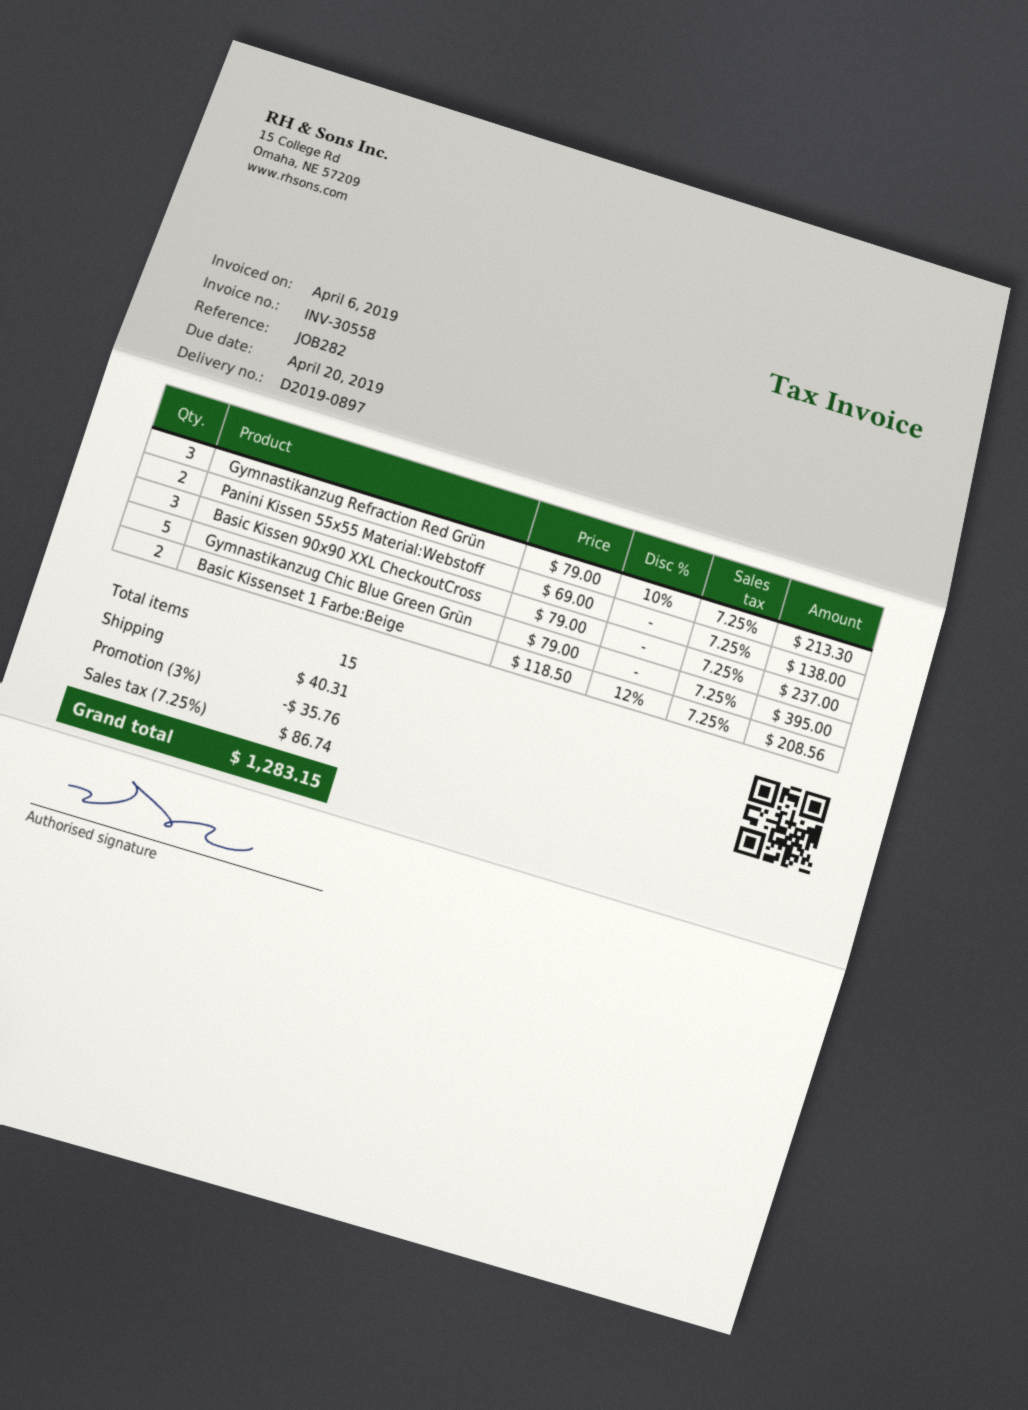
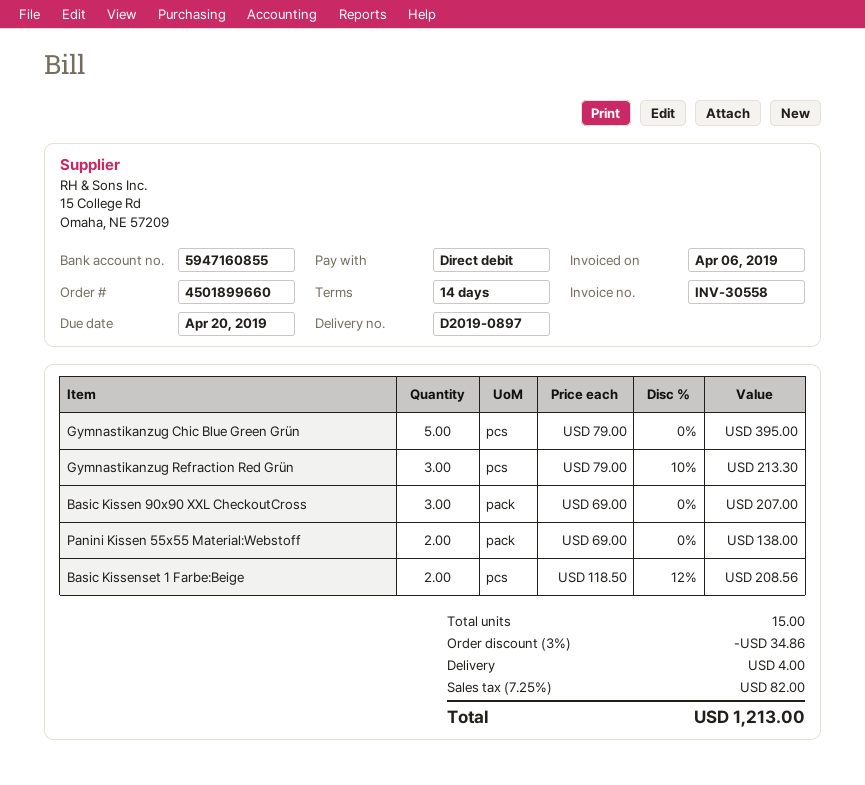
Basic Kissen 90x90 XXL CheckoutCross: 3 x 79.00 = 237.00 -> 3 x 69.00 = 207.00
discount: 3% = 35.76 -> 3% = 34.86
shipping: 40.31 -> 4.00
tax: 7.25% = 86.74 -> 7.25% = 82.00
total: 1283.15 -> 1213.00

